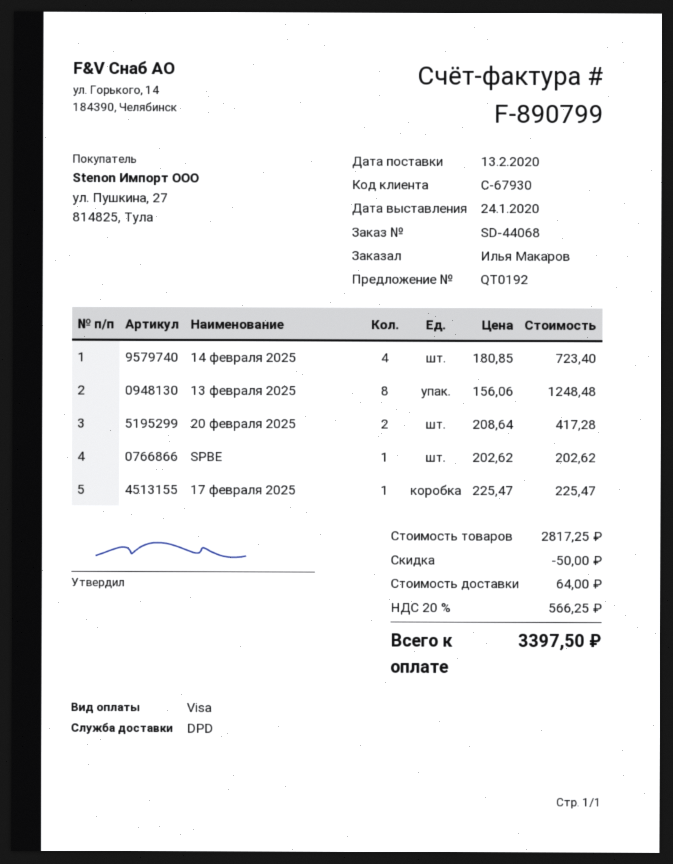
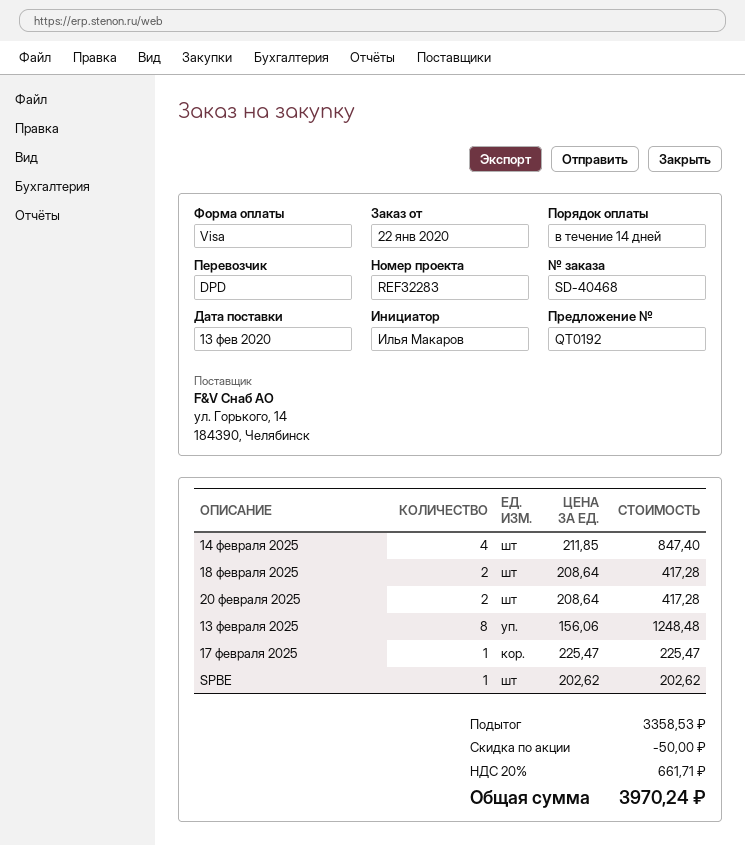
order number: SD-44068 -> SD-40468
14 февраля 2025: 4 x 180.85 = 723.40 -> 4 x 211.85 = 847.40
18 февраля 2025: none -> 2 x 208.64 = 417.28
subtotal: 2817.25 -> 3358.53
shipping: 64.00 -> none
tax: 20% = 566.25 -> 20% = 661.71
total: 3397.50 -> 3970.24

